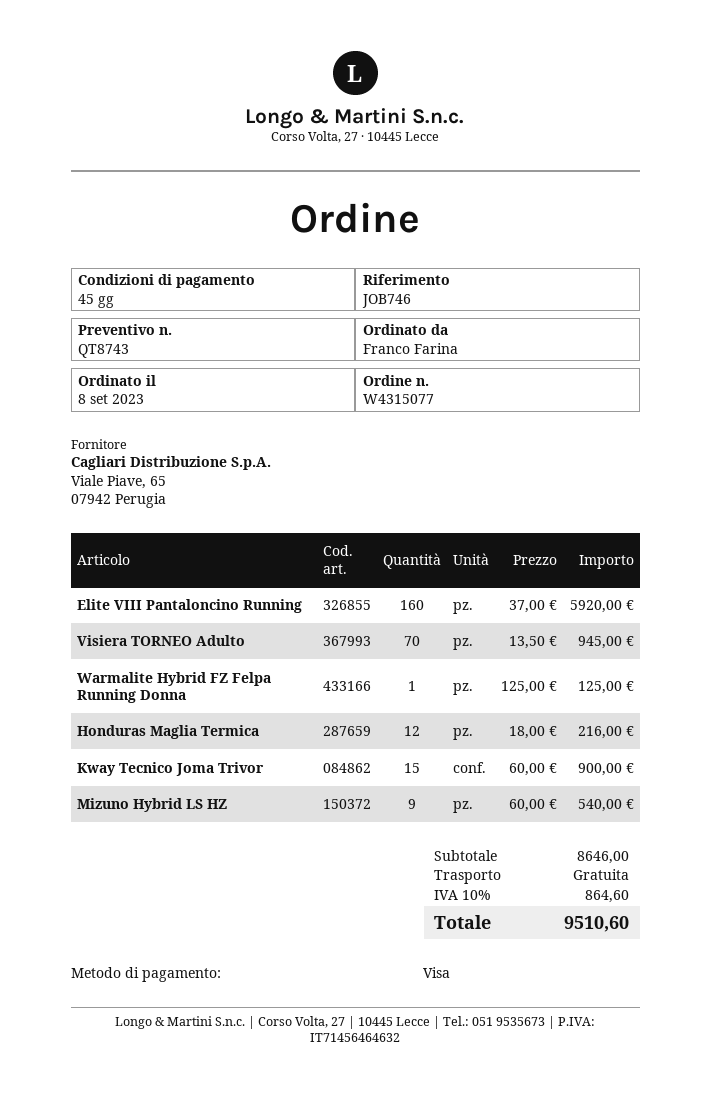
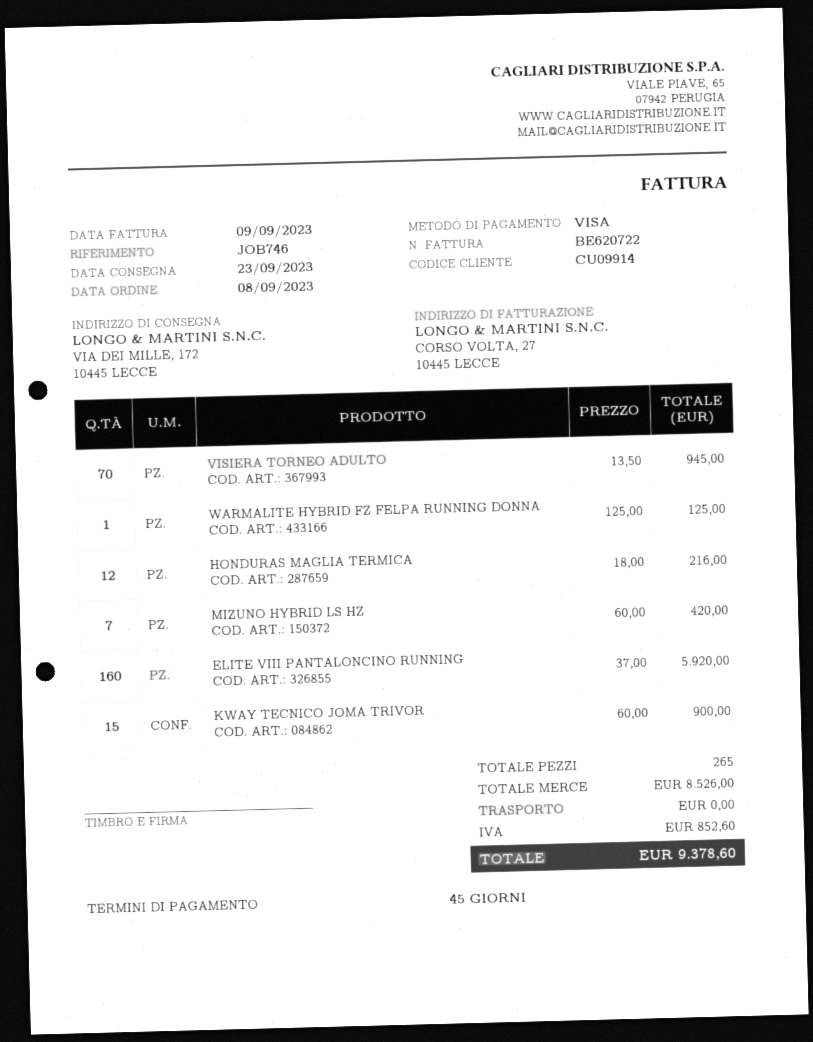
Mizuno Hybrid LS HZ: 9 x 60.00 = 540.00 -> 7 x 60.00 = 420.00
subtotal: 8646.00 -> 8526.00
tax: 864.60 -> 852.60
total: 9510.60 -> 9378.60

